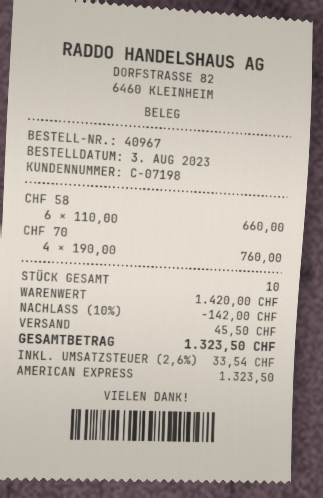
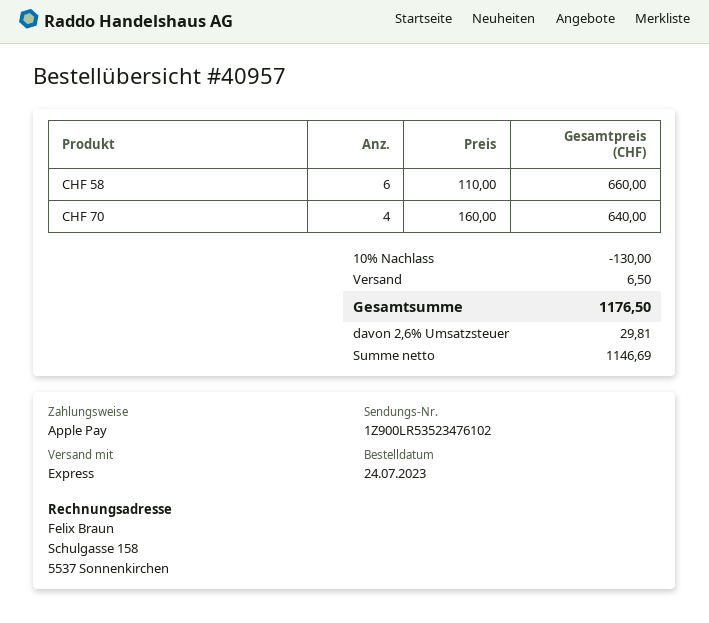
order number: 40967 -> 40957
order date: 2023-08-03 -> 2023-07-24
payment method: American Express -> Apple Pay
CHF 70: 4 x 190.00 = 760.00 -> 4 x 160.00 = 640.00
discount: 10% = 142.00 -> 10% = 130.00
shipping: 45.50 -> 6.50
tax: 2.6% = 33.54 -> 2.6% = 29.81
total: 1323.50 -> 1176.50

